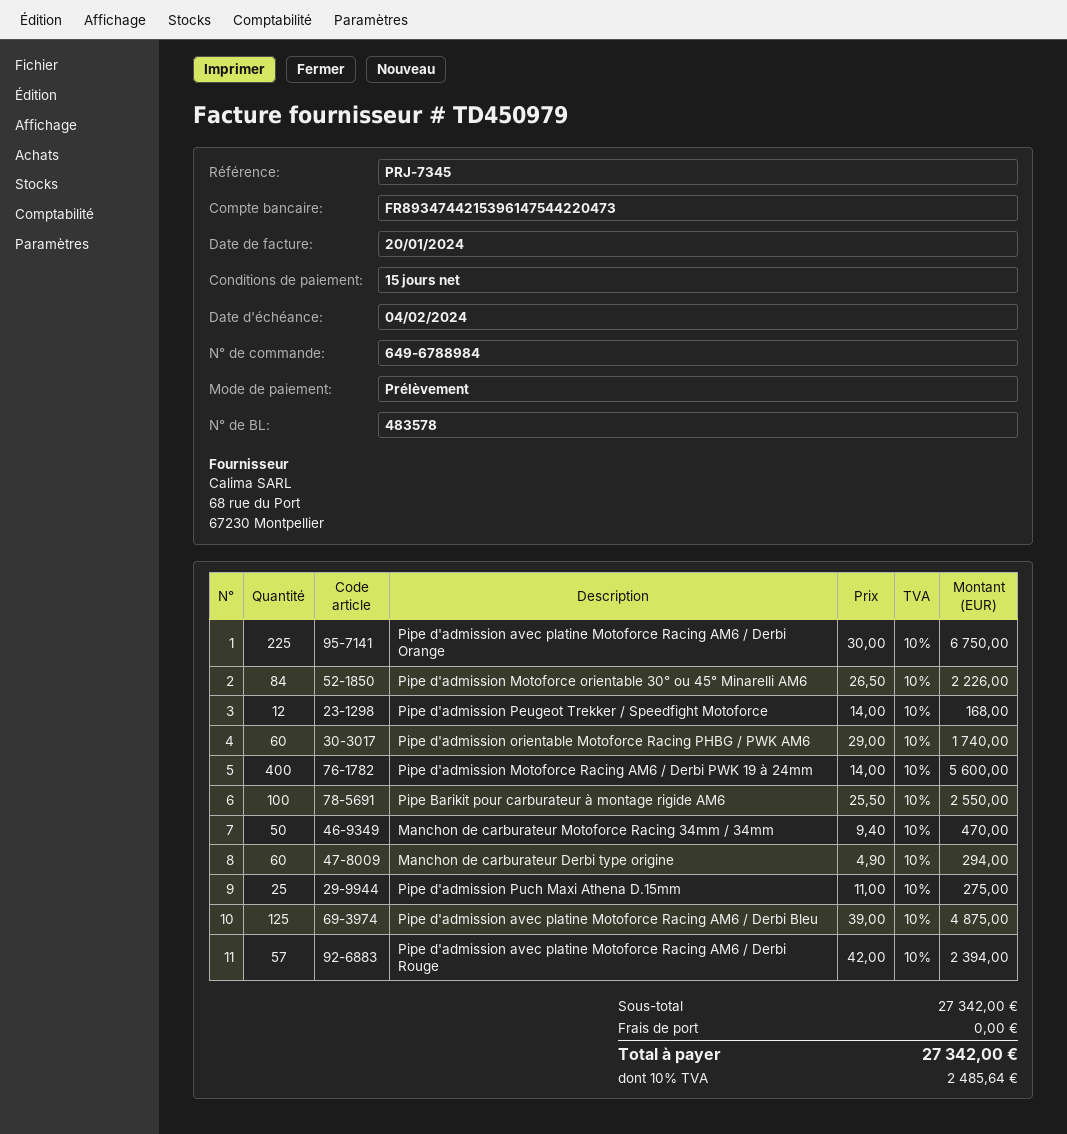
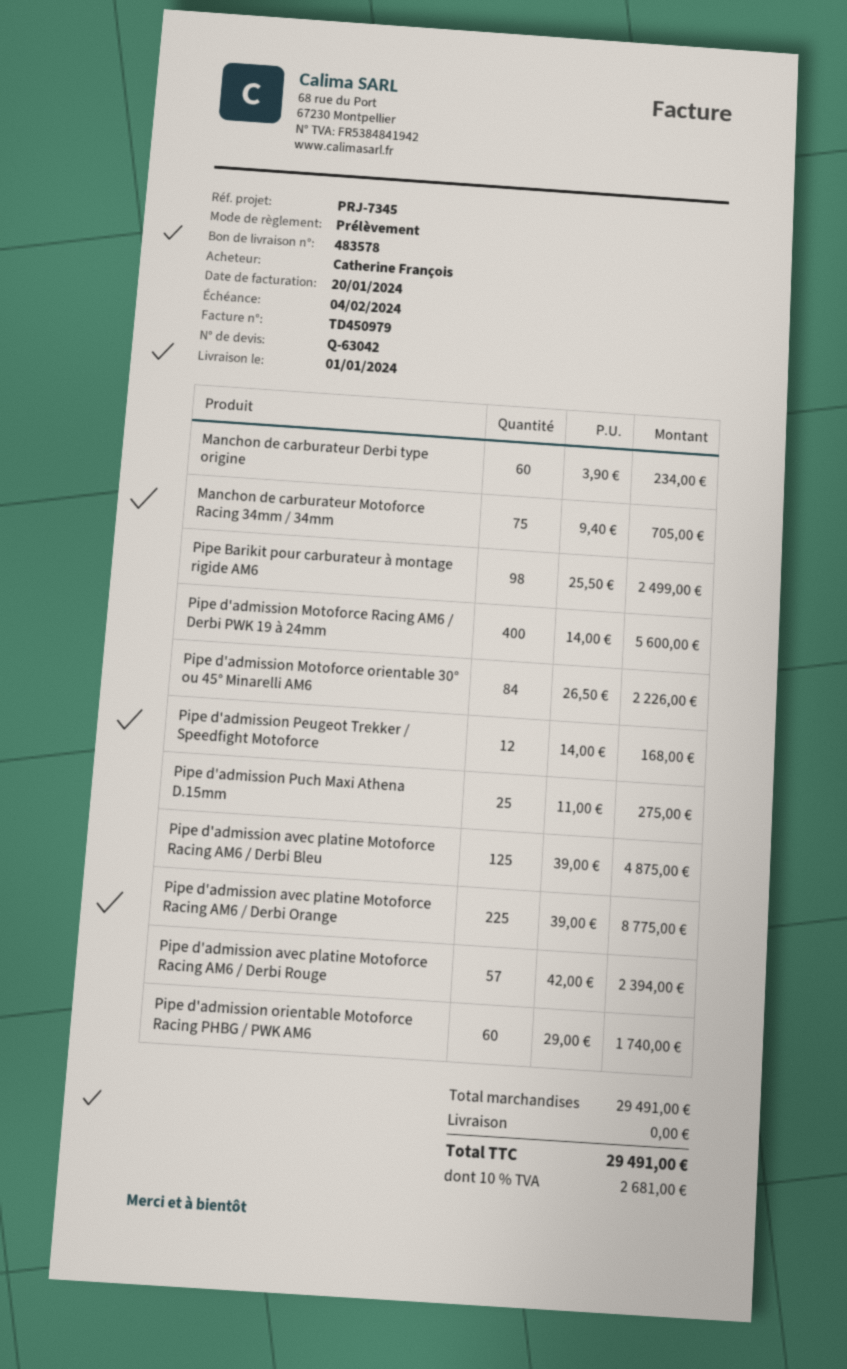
Pipe d'admission avec platine Motoforce Racing AM6 / Derbi Orange: 225 x 30.00 = 6750.00 -> 225 x 39.00 = 8775.00
Pipe Barikit pour carburateur à montage rigide AM6: 100 x 25.50 = 2550.00 -> 98 x 25.50 = 2499.00
Manchon de carburateur Motoforce Racing 34mm / 34mm: 50 x 9.40 = 470.00 -> 75 x 9.40 = 705.00
Manchon de carburateur Derbi type origine: 60 x 4.90 = 294.00 -> 60 x 3.90 = 234.00
subtotal: 27342.00 -> 29491.00
tax: 10% = 2485.64 -> 10% = 2681.00
total: 27342.00 -> 29491.00

